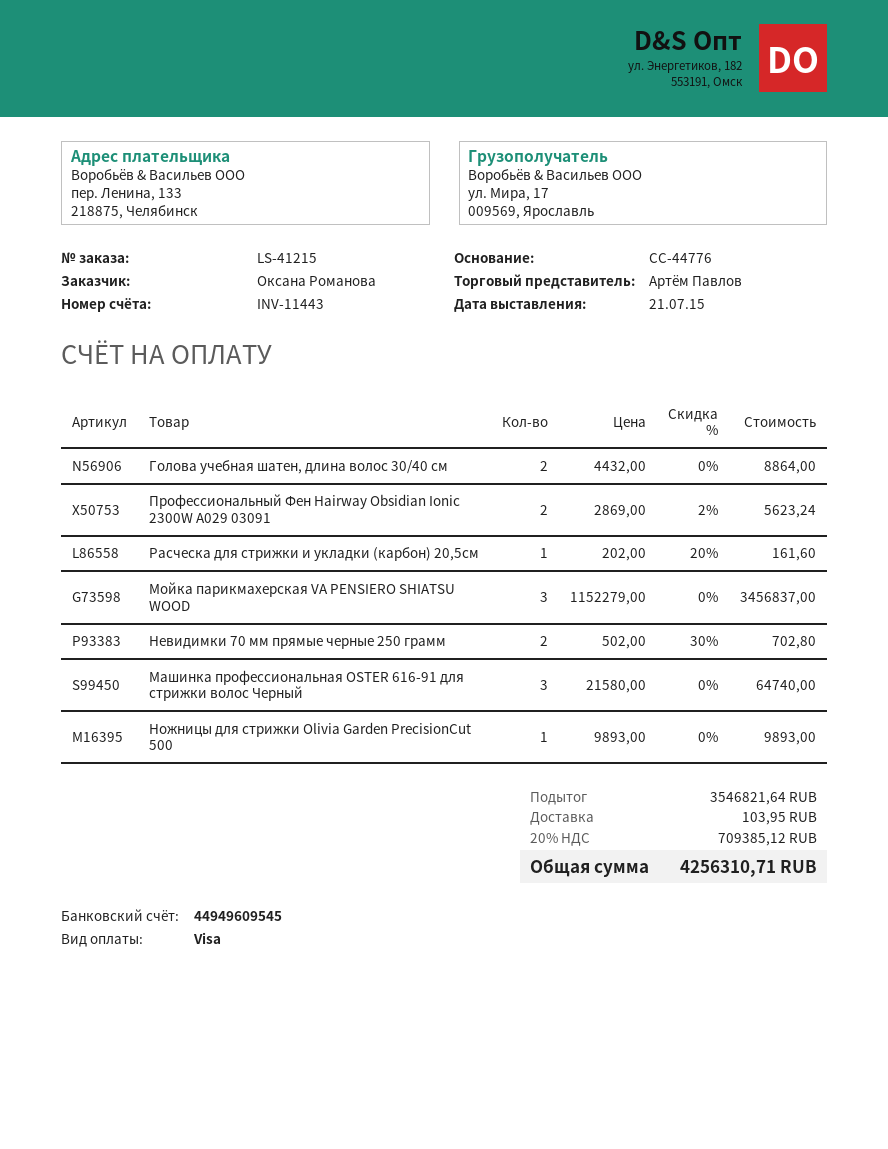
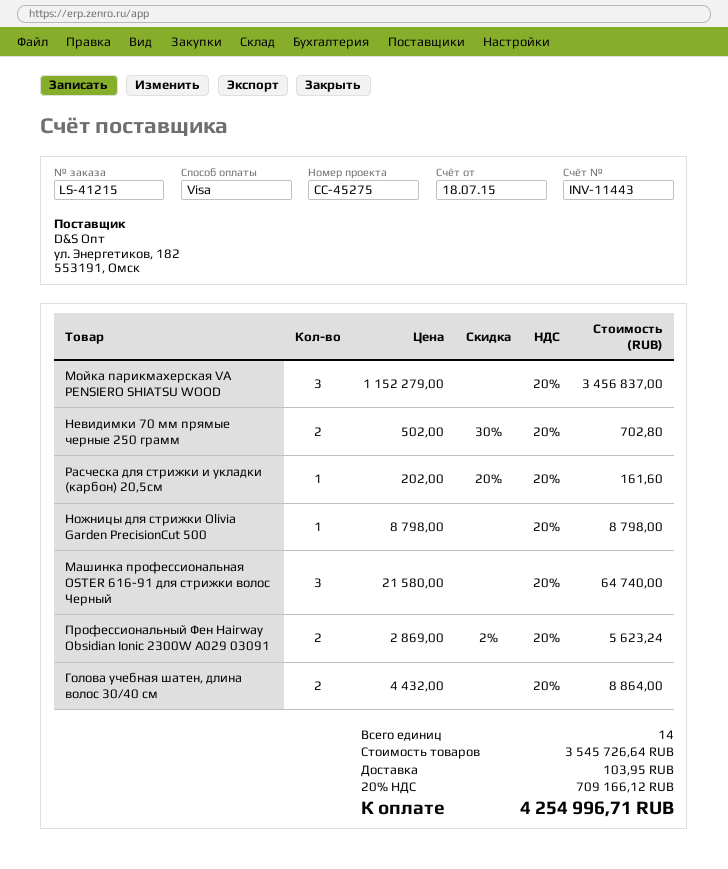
invoice date: 2015-07-21 -> 2015-07-18
reference: CC-44776 -> CC-45275
Ножницы для стрижки Olivia Garden PrecisionCut 500: 1 x 9893.00 = 9893.00 -> 1 x 8798.00 = 8798.00
subtotal: 3546821.64 -> 3545726.64
tax: 20% = 709385.12 -> 20% = 709166.12
total: 4256310.71 -> 4254996.71

